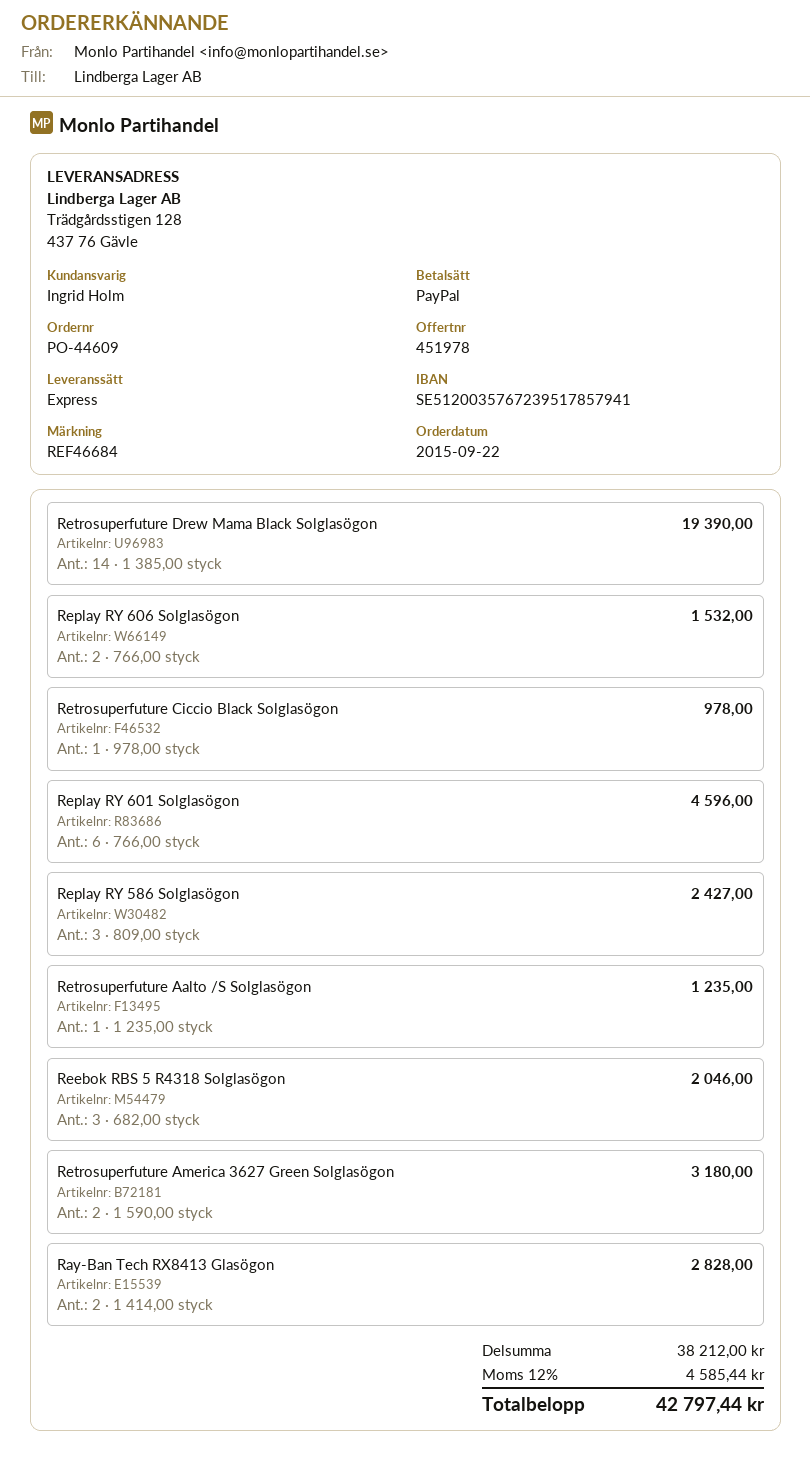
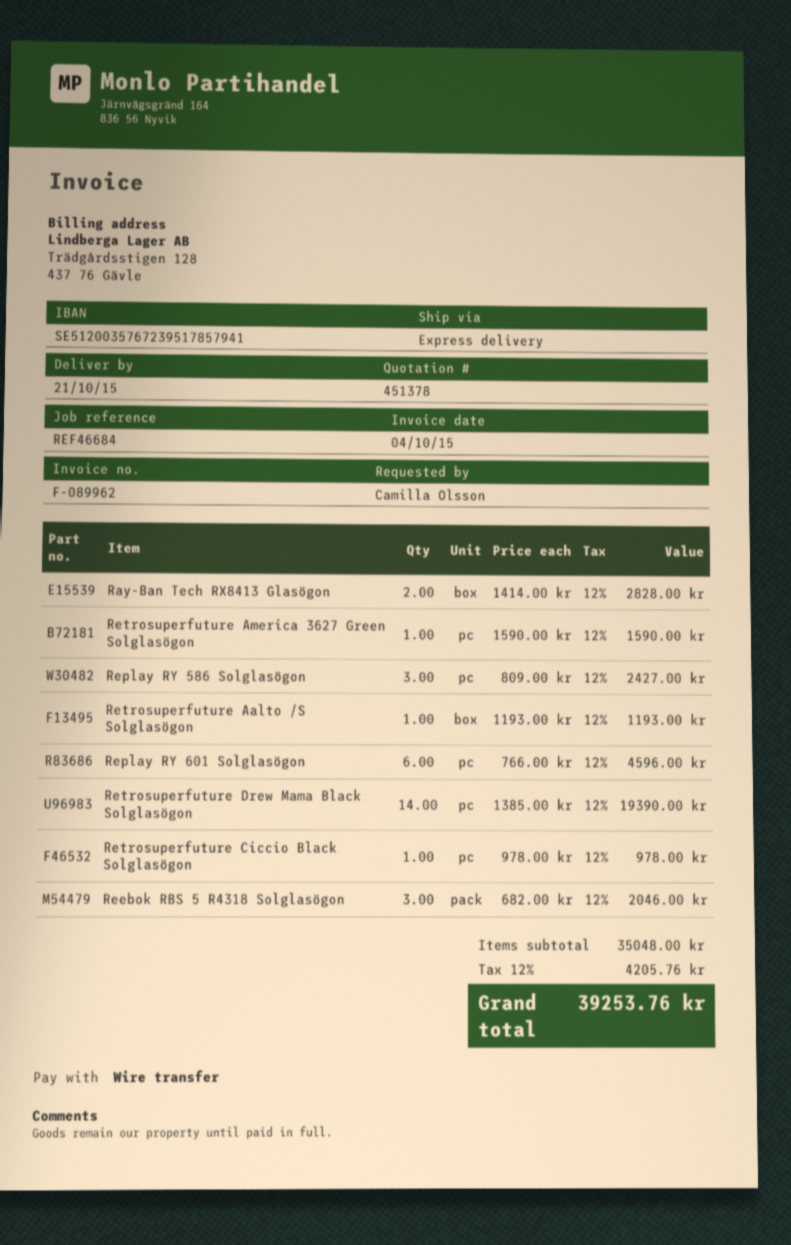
quote number: 451978 -> 451378
payment method: PayPal -> bank transfer
Replay RY 606 Solglasögon: 2 x 766.00 = 1532.00 -> none
Retrosuperfuture Aalto /S Solglasögon: 1 x 1235.00 = 1235.00 -> 1 x 1193.00 = 1193.00
Retrosuperfuture America 3627 Green Solglasögon: 2 x 1590.00 = 3180.00 -> 1 x 1590.00 = 1590.00
subtotal: 38212.00 -> 35048.00
tax: 12% = 4585.44 -> 12% = 4205.76
total: 42797.44 -> 39253.76

